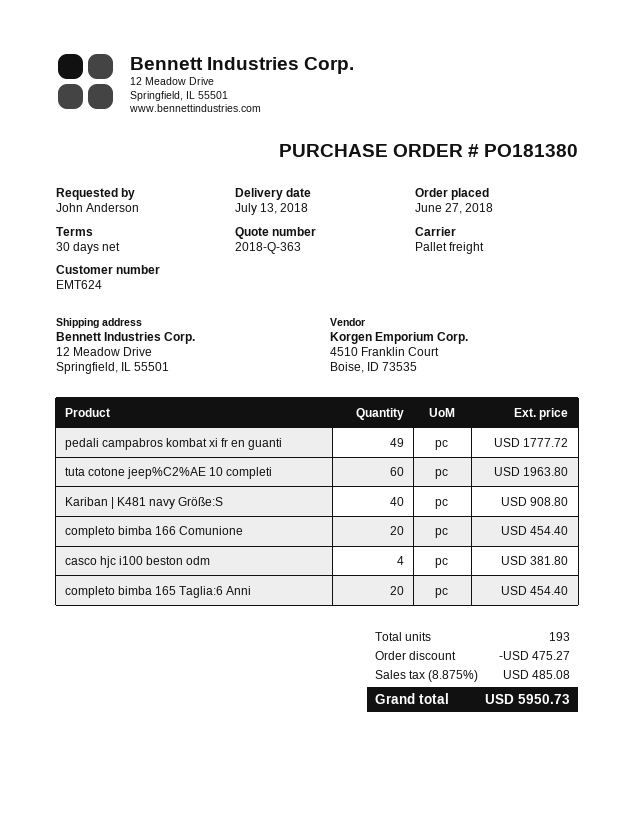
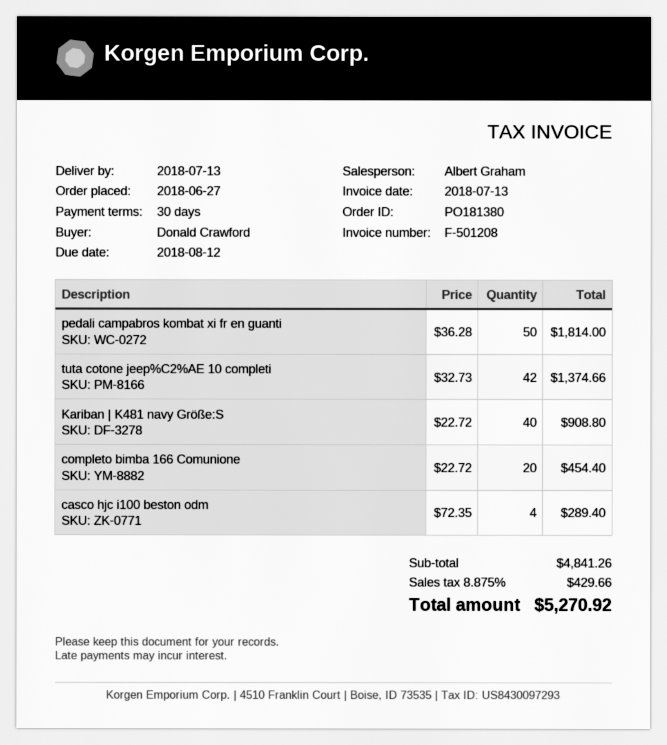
ordered by: John Anderson -> Donald Crawford
pedali campabros kombat xi fr en guanti: 49 for 1777.72 -> 50 for 1814.00
tuta cotone jeep%C2%AE 10 completi: 60 for 1963.80 -> 42 for 1374.66
casco hjc i100 beston odm: 4 for 381.80 -> 4 for 289.40
completo bimba 165 Taglia:6 Anni: 20 for 454.40 -> none
discount: 475.27 -> none
tax: 8.875% = 485.08 -> 8.875% = 429.66
total: 5950.73 -> 5270.92

